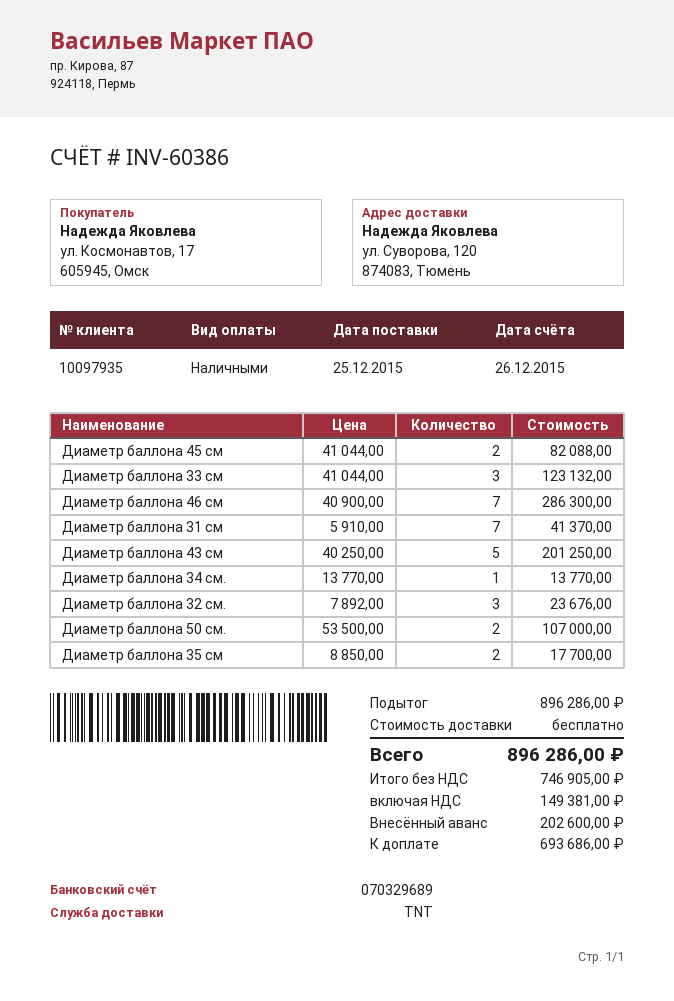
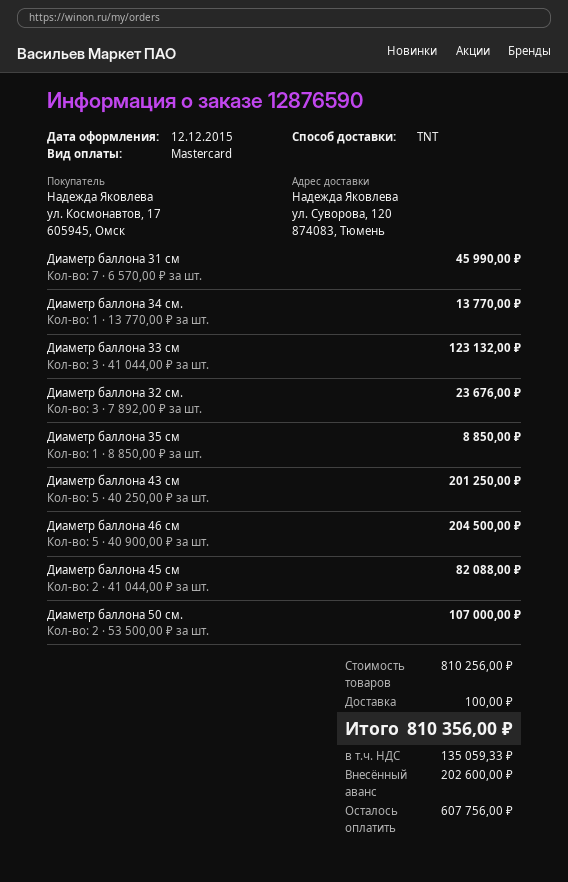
payment method: cash -> Mastercard
Диаметр баллона 46 см: 7 x 40900.00 = 286300.00 -> 5 x 40900.00 = 204500.00
Диаметр баллона 31 см: 7 x 5910.00 = 41370.00 -> 7 x 6570.00 = 45990.00
Диаметр баллона 35 см: 2 x 8850.00 = 17700.00 -> 1 x 8850.00 = 8850.00
subtotal: 896286.00 -> 810256.00
shipping: 0.00 -> 100.00
tax: 149381.00 -> 135059.33
total: 896286.00 -> 810356.00
balance: 693686.00 -> 607756.00

